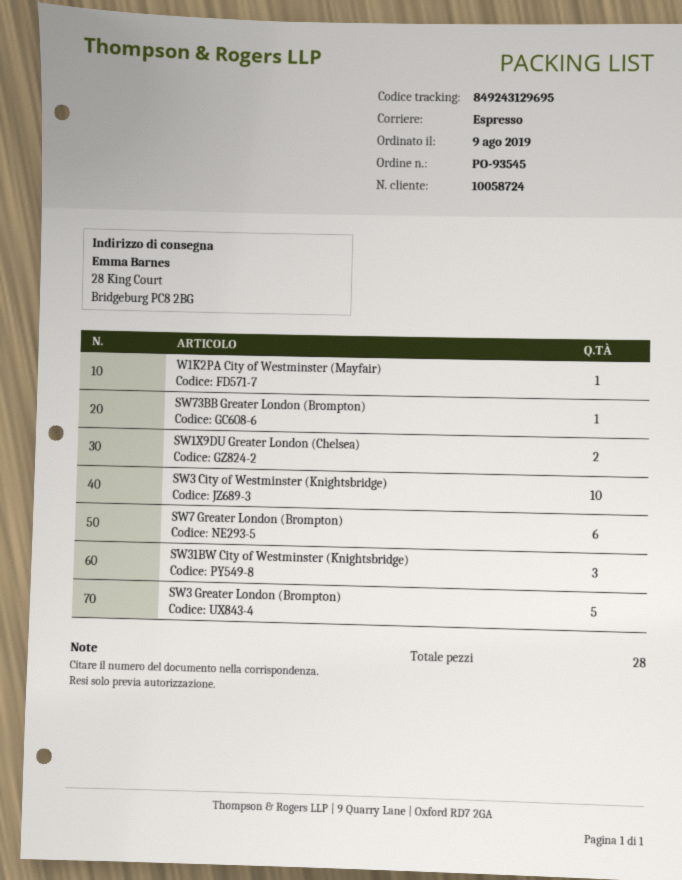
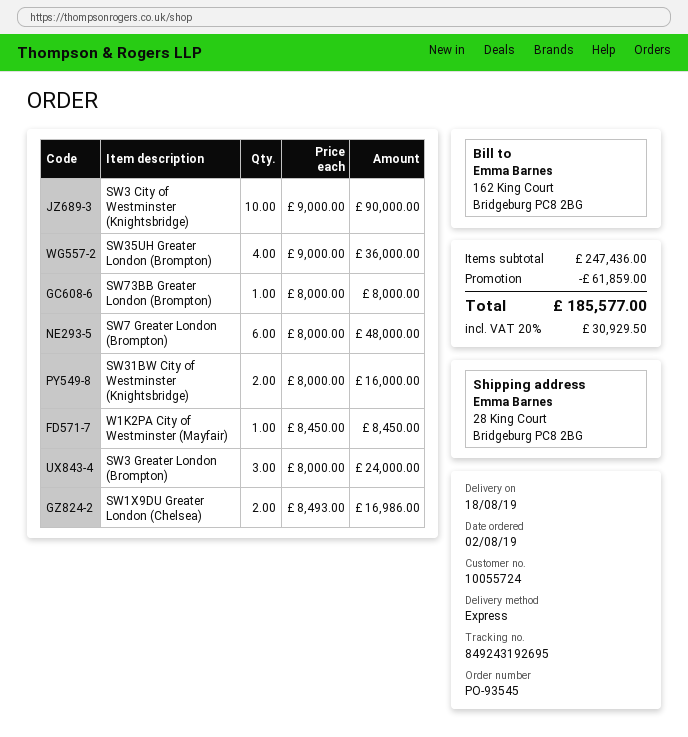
order date: 2019-08-09 -> 2019-08-02
customer number: 10058724 -> 10055724
tracking number: 849243129695 -> 849243192695
SW31BW City of Westminster (Knightsbridge): 3 -> 2
SW3 Greater London (Brompton): 5 -> 3
SW35UH Greater London (Brompton): none -> 4

